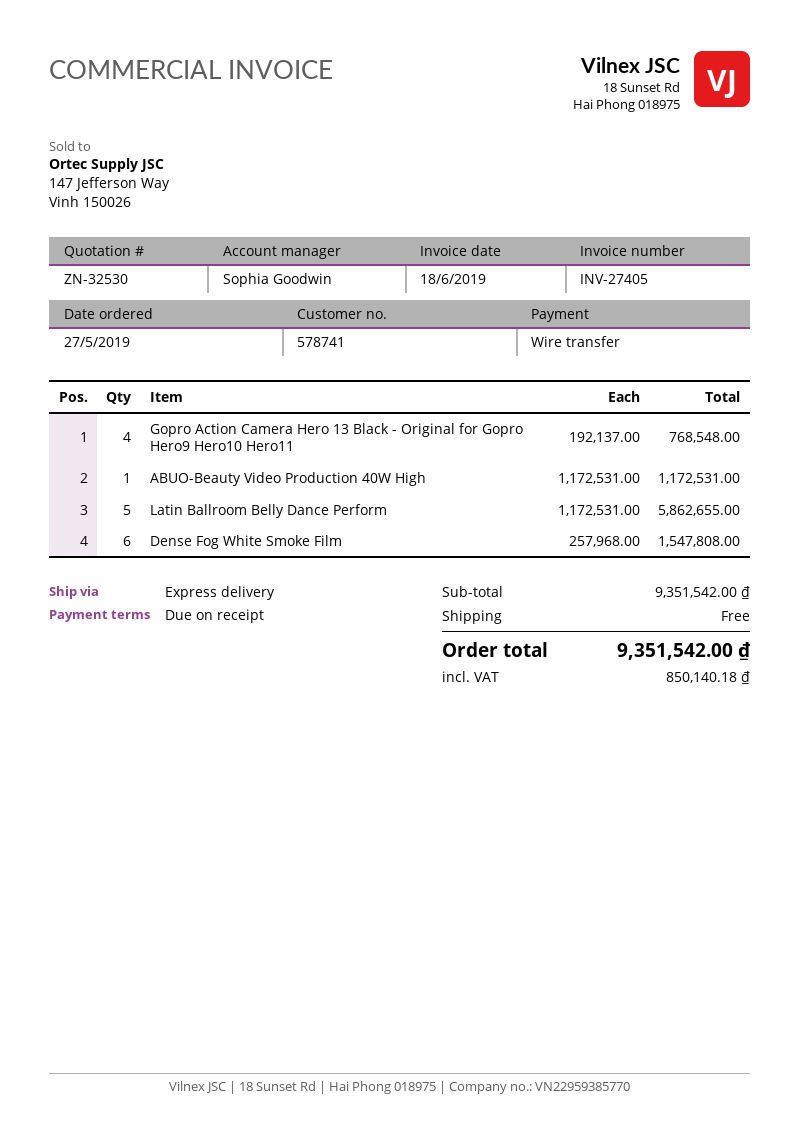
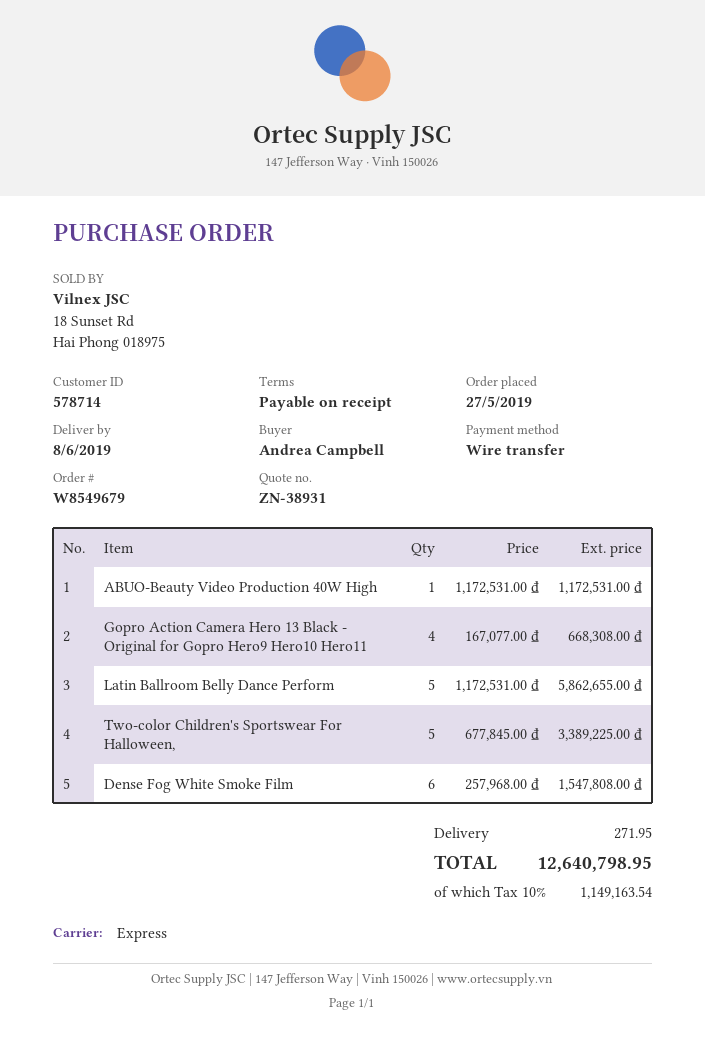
quote number: ZN-32530 -> ZN-38931
customer number: 578741 -> 578714
Gopro Action Camera Hero 13 Black - Original for Gopro Hero9 Hero10 Hero11: 4 x 192137.00 = 768548.00 -> 4 x 167077.00 = 668308.00
Two-color Children's Sportswear For Halloween,: none -> 5 x 677845.00 = 3389225.00
shipping: 0.00 -> 271.95
tax: 850140.18 -> 1149163.54
total: 9351542.00 -> 12640798.95

